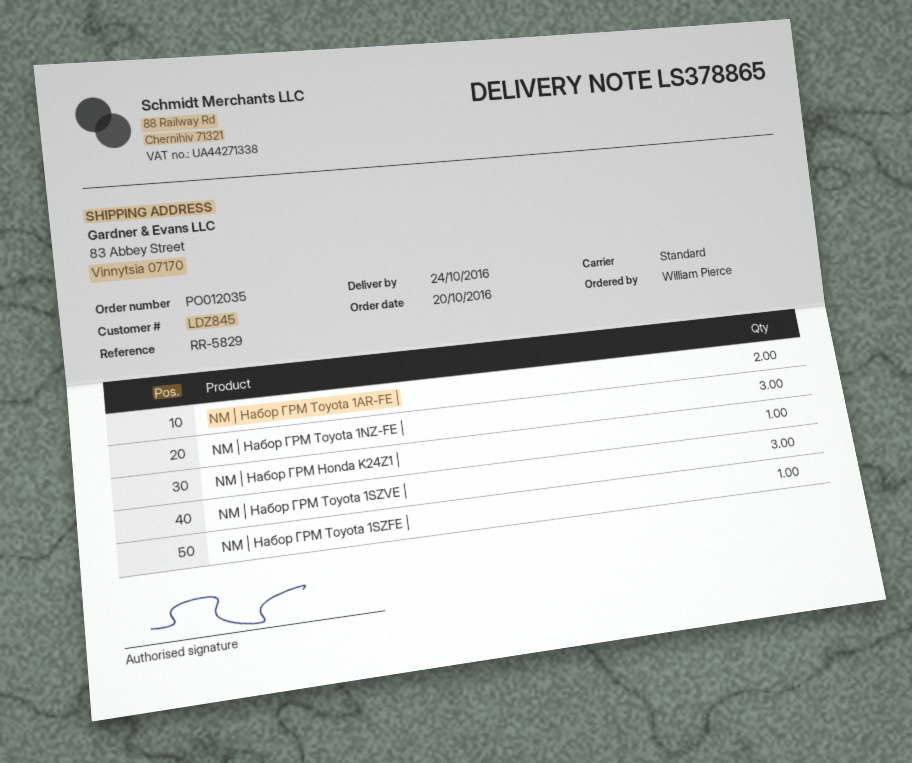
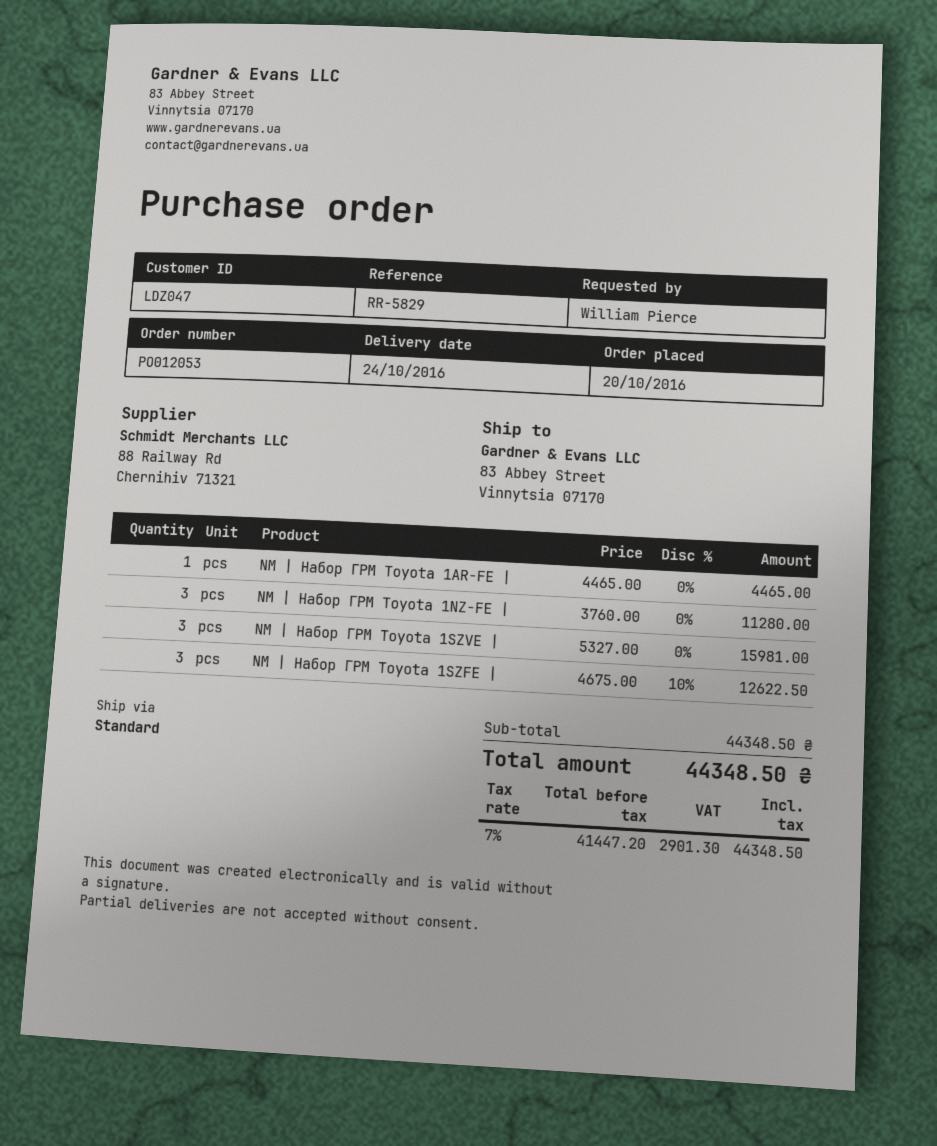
order number: PO012035 -> PO012053
customer number: LDZ845 -> LDZ047
NM | Набор ГРМ Toyota 1AR-FE |: 2 -> 1
NM | Набор ГРМ Honda K24Z1 |: 1 -> none
NM | Набор ГРМ Toyota 1SZFE |: 1 -> 3

